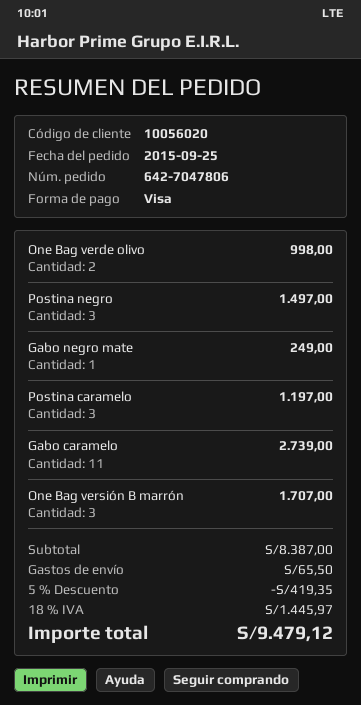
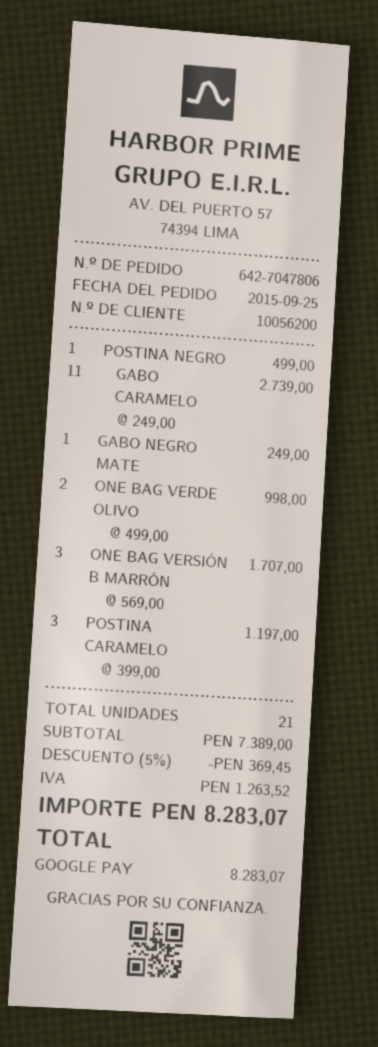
customer number: 10056020 -> 10056200
payment method: Visa -> Google Pay
Postina negro: 3 for 1497.00 -> 1 for 499.00
subtotal: 8387.00 -> 7389.00
discount: 5% = 419.35 -> 5% = 369.45
shipping: 65.50 -> none
tax: 1445.97 -> 1263.52
total: 9479.12 -> 8283.07

